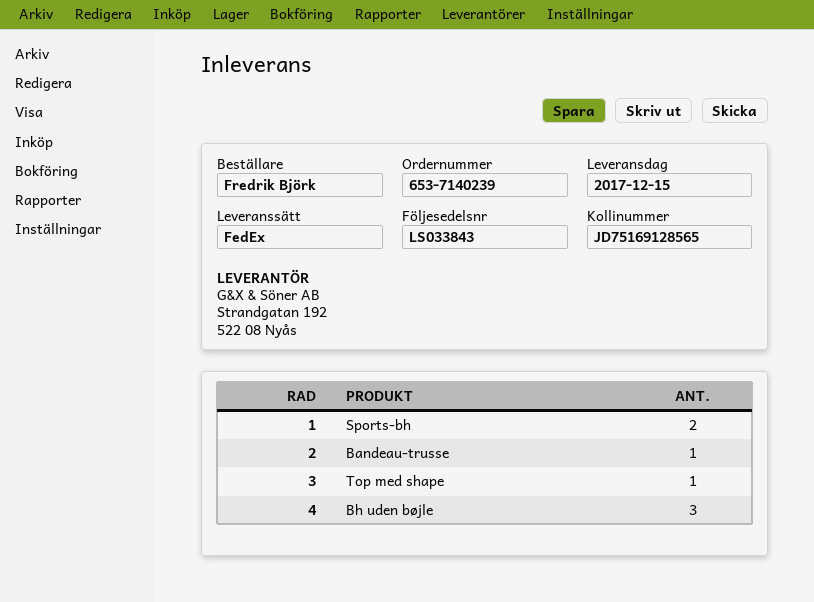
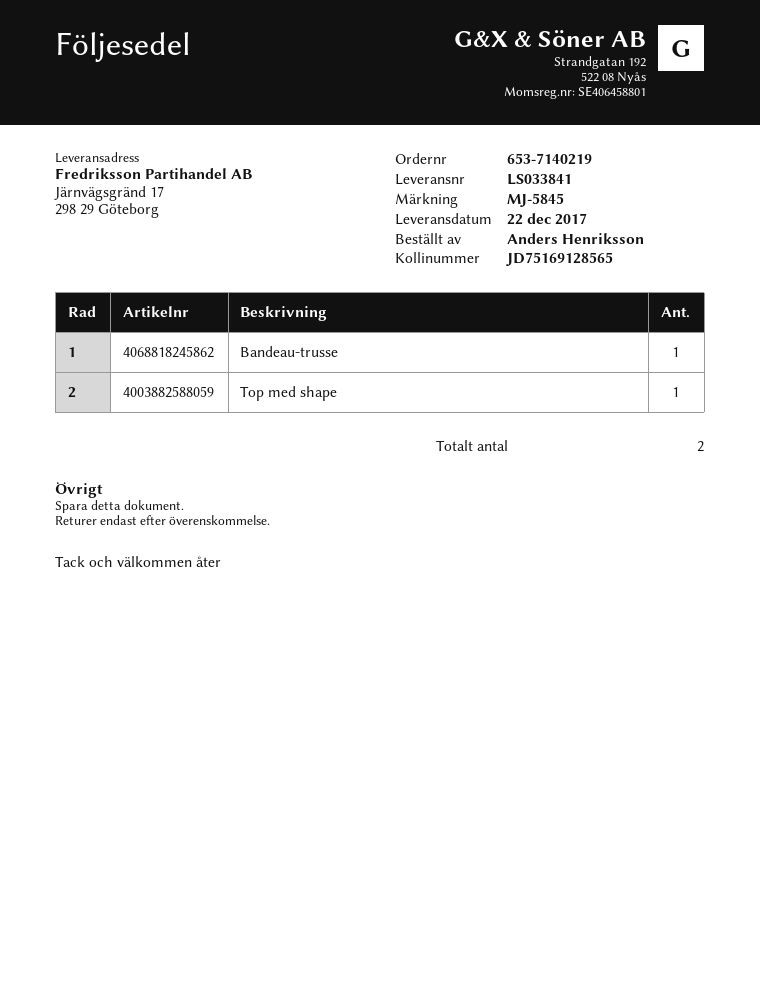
order number: 653-7140239 -> 653-7140219
delivery note number: LS033843 -> LS033841
delivery date: 2017-12-15 -> 2017-12-22
ordered by: Fredrik Björk -> Anders Henriksson
Sports-bh: 2 -> none
Bh uden bøjle: 3 -> none

